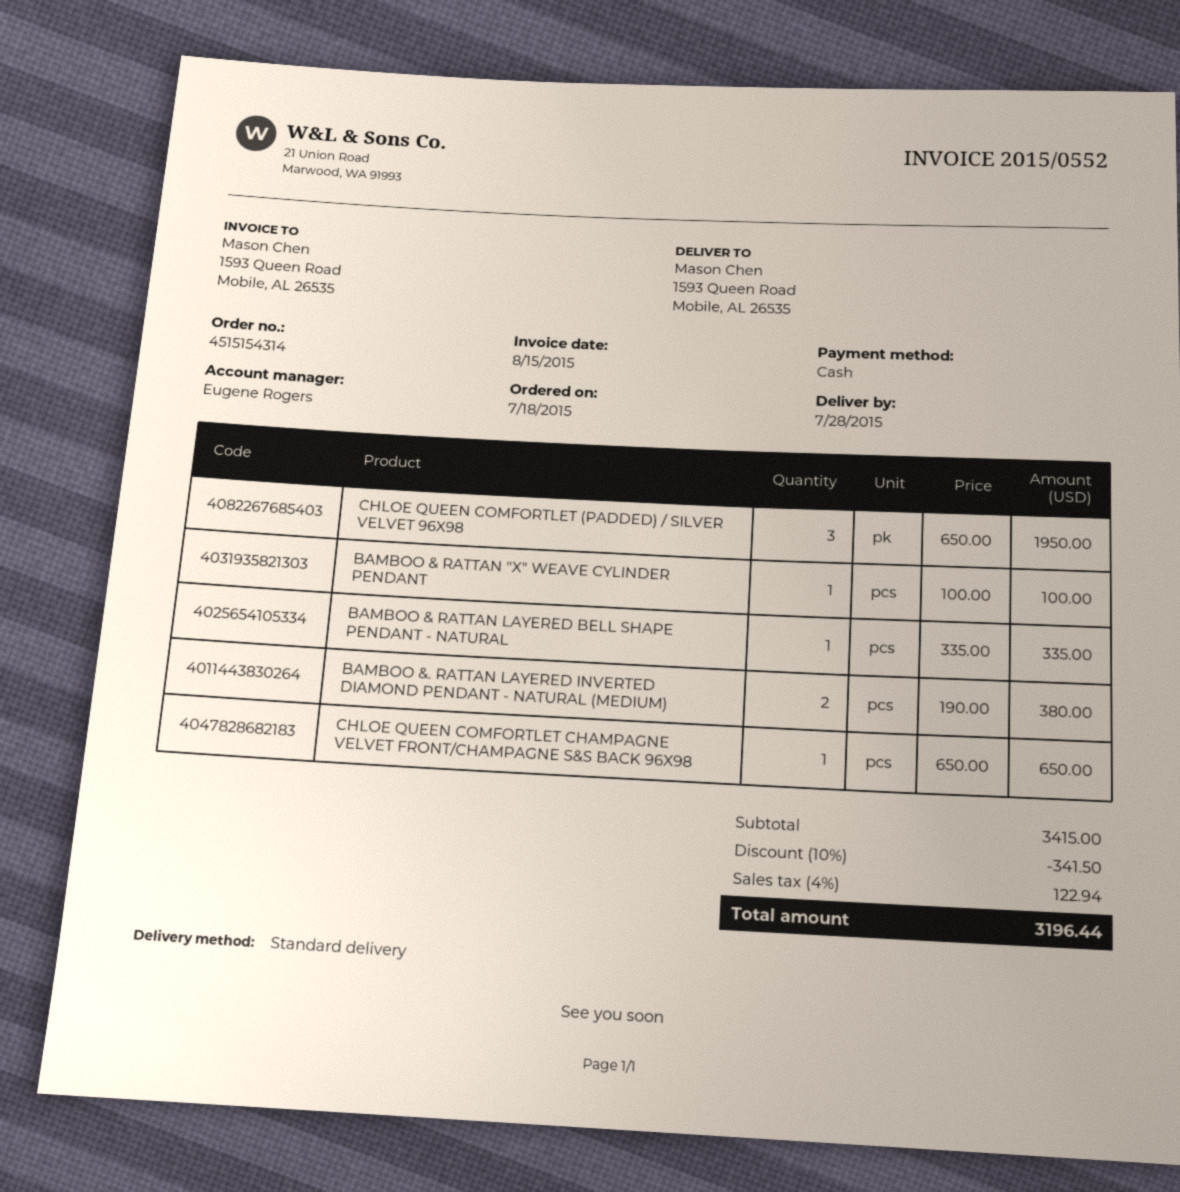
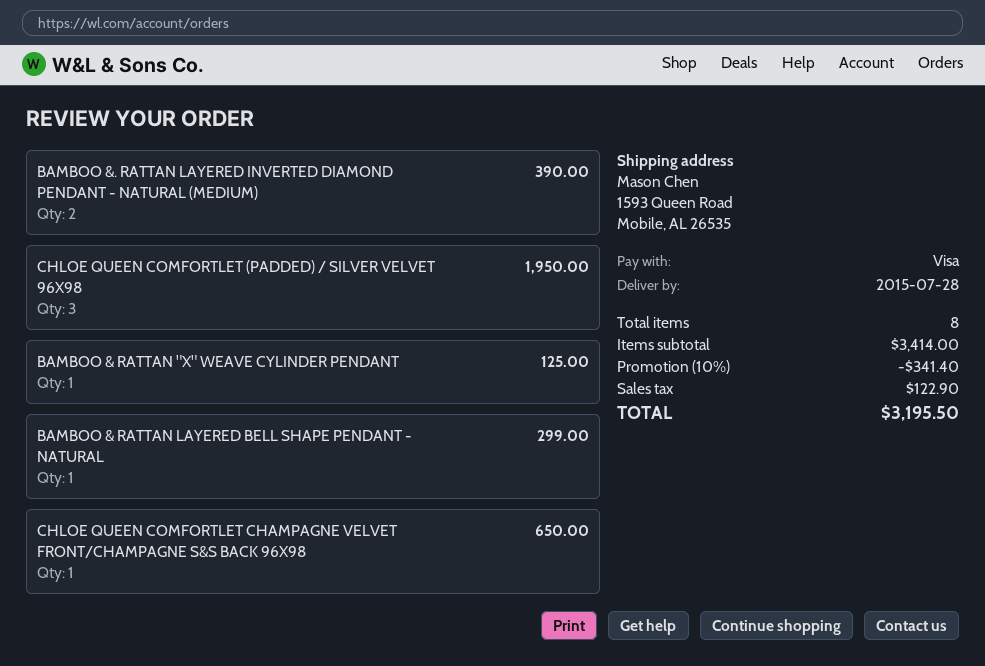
payment method: cash -> Visa
BAMBOO & RATTAN "X" WEAVE CYLINDER PENDANT: 1 for 100.00 -> 1 for 125.00
BAMBOO & RATTAN LAYERED BELL SHAPE PENDANT - NATURAL: 1 for 335.00 -> 1 for 299.00
BAMBOO &. RATTAN LAYERED INVERTED DIAMOND PENDANT - NATURAL (MEDIUM): 2 for 380.00 -> 2 for 390.00
subtotal: 3415.00 -> 3414.00
discount: 10% = 341.50 -> 10% = 341.40
tax: 122.94 -> 122.90
total: 3196.44 -> 3195.50

